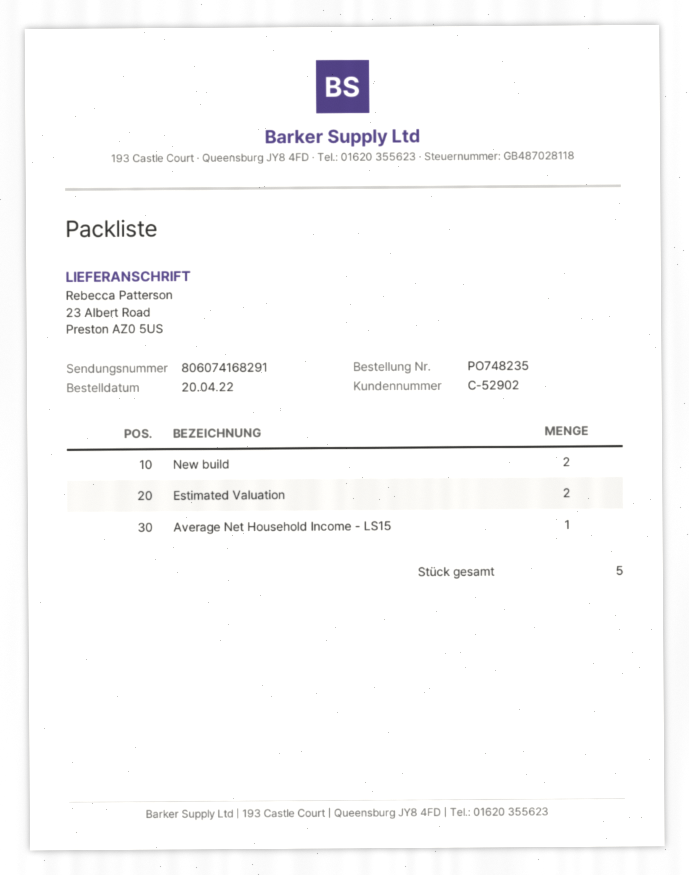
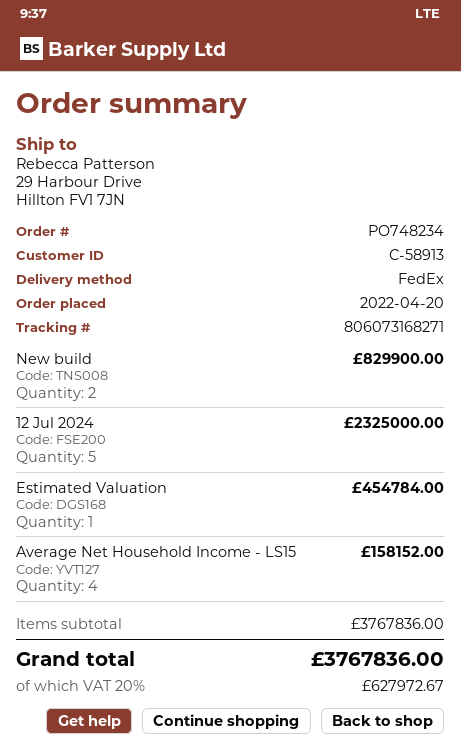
order number: PO748235 -> PO748234
customer number: C-52902 -> C-58913
tracking number: 806074168291 -> 806073168271
ship to: 23 Albert Road, Preston AZ0 5US -> 29 Harbour Drive, Hillton FV1 7JN
Estimated Valuation: 2 -> 1
Average Net Household Income - LS15: 1 -> 4
12 Jul 2024: none -> 5

